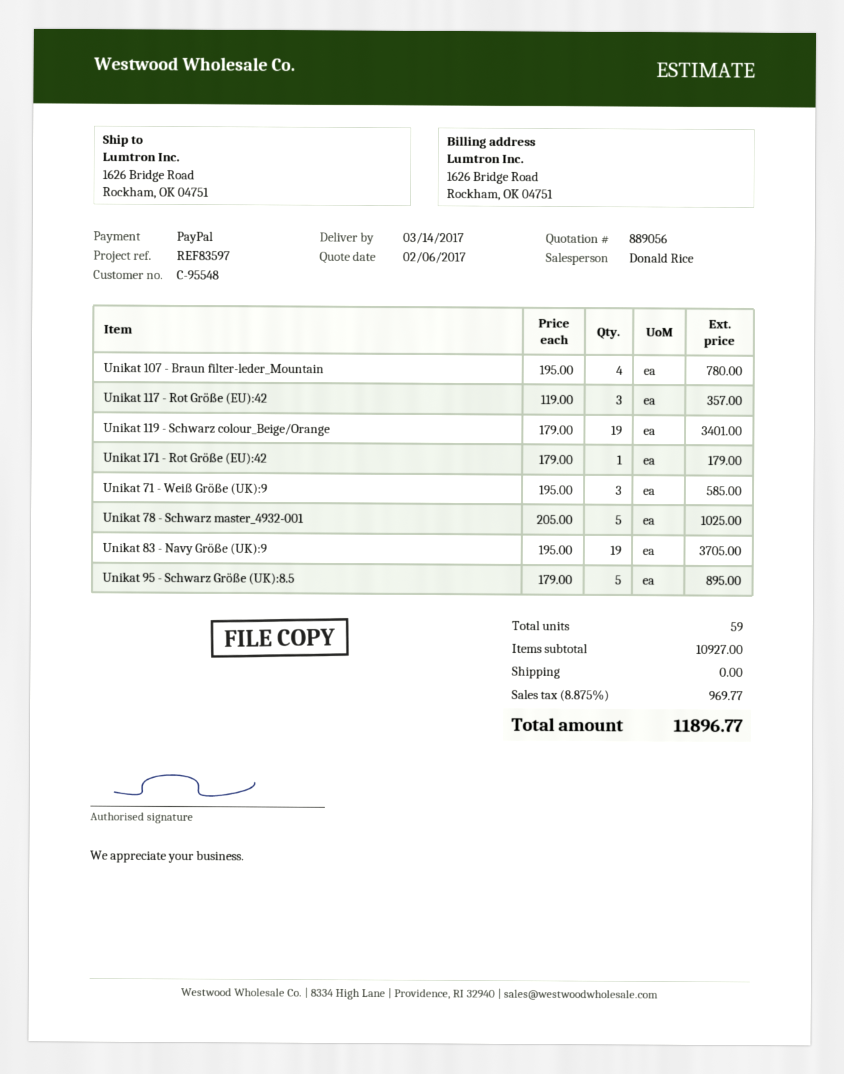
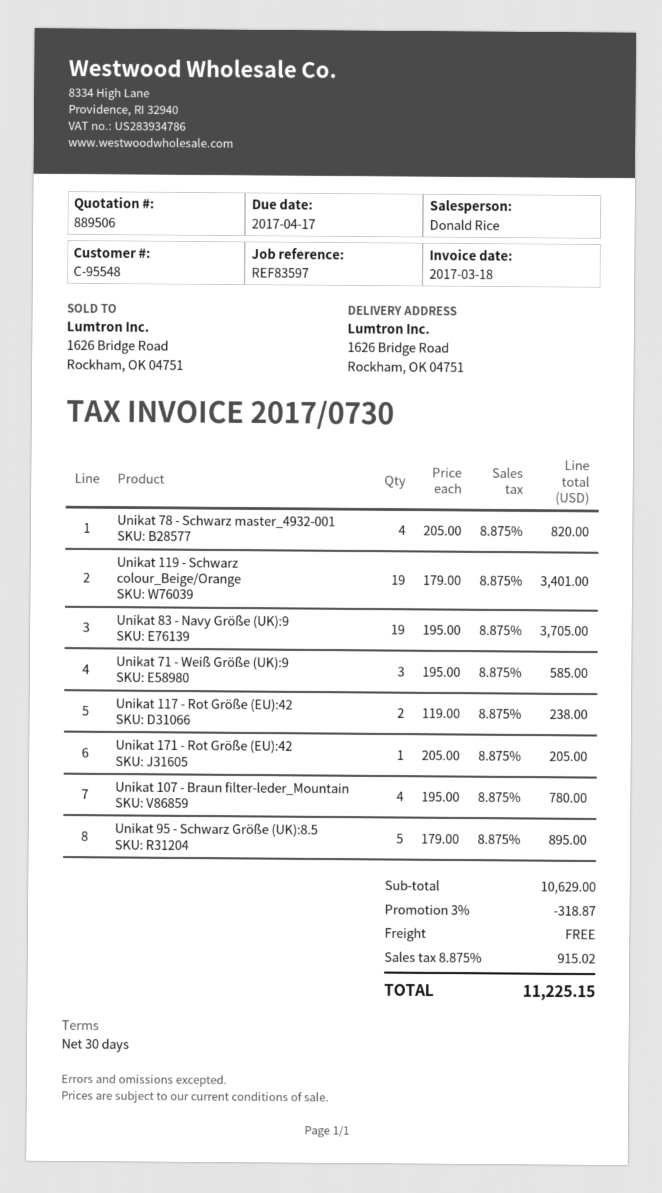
quote number: 889056 -> 889506
Unikat 117 - Rot Größe (EU):42: 3 x 119.00 = 357.00 -> 2 x 119.00 = 238.00
Unikat 171 - Rot Größe (EU):42: 1 x 179.00 = 179.00 -> 1 x 205.00 = 205.00
Unikat 78 - Schwarz master_4932-001: 5 x 205.00 = 1025.00 -> 4 x 205.00 = 820.00
subtotal: 10927.00 -> 10629.00
discount: none -> 3% = 318.87
tax: 8.875% = 969.77 -> 8.875% = 915.02
total: 11896.77 -> 11225.15

